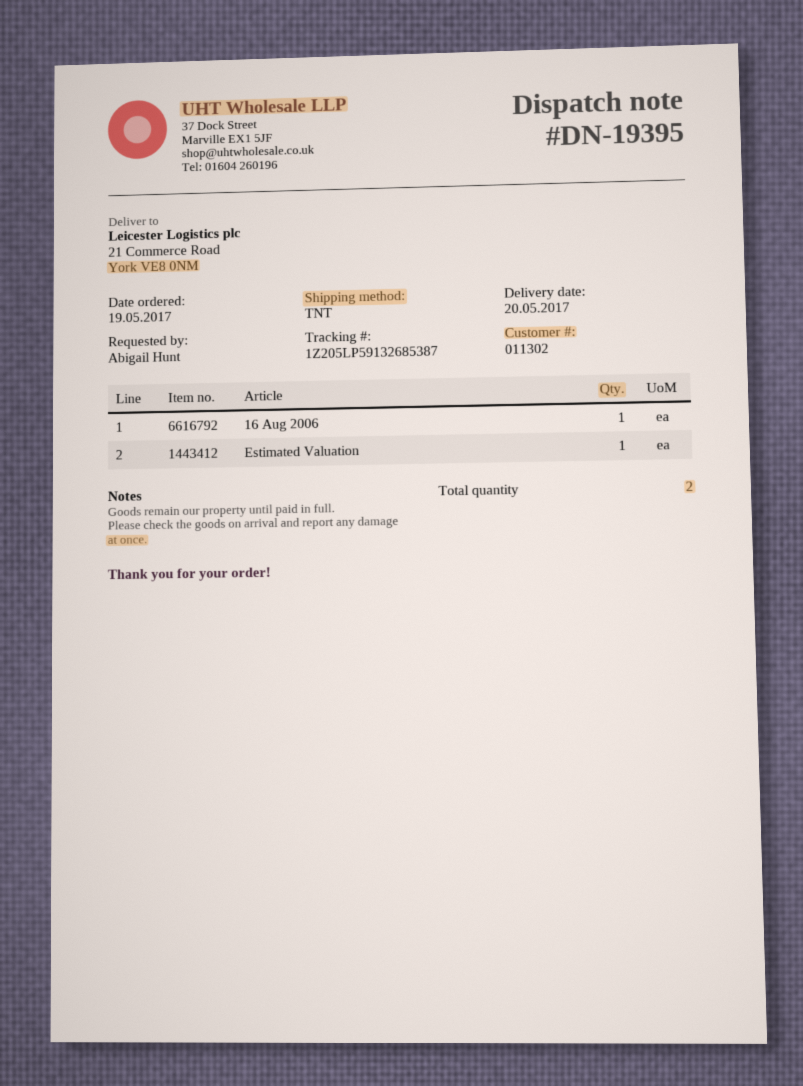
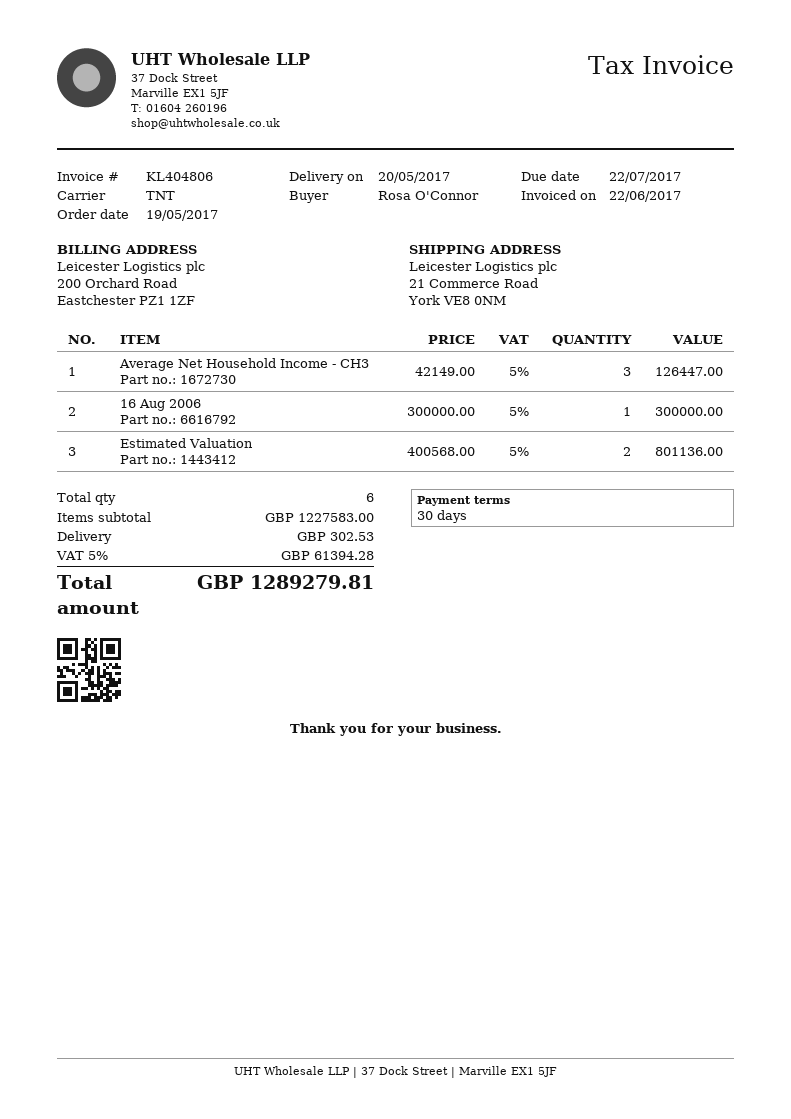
ordered by: Abigail Hunt -> Rosa O'Connor
Estimated Valuation: 1 -> 2
Average Net Household Income - CH3: none -> 3
total quantity: 2 -> 6

